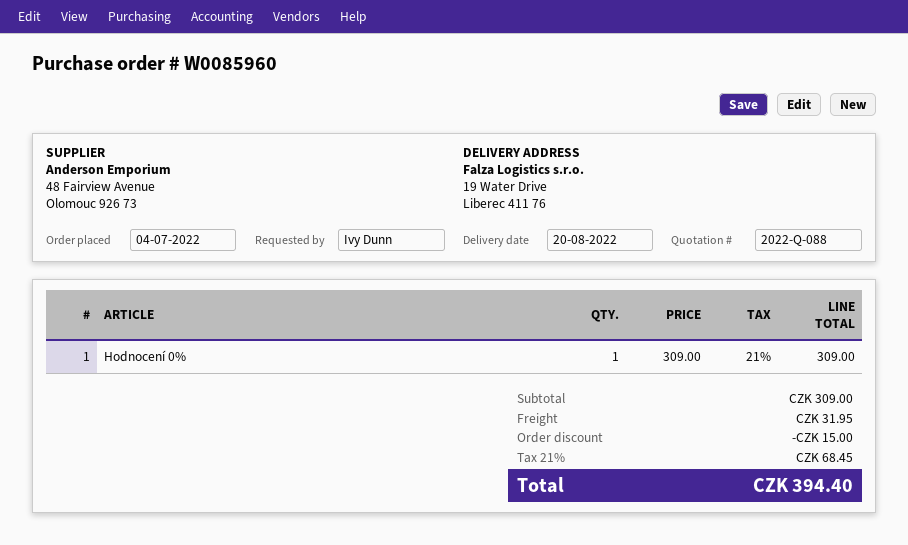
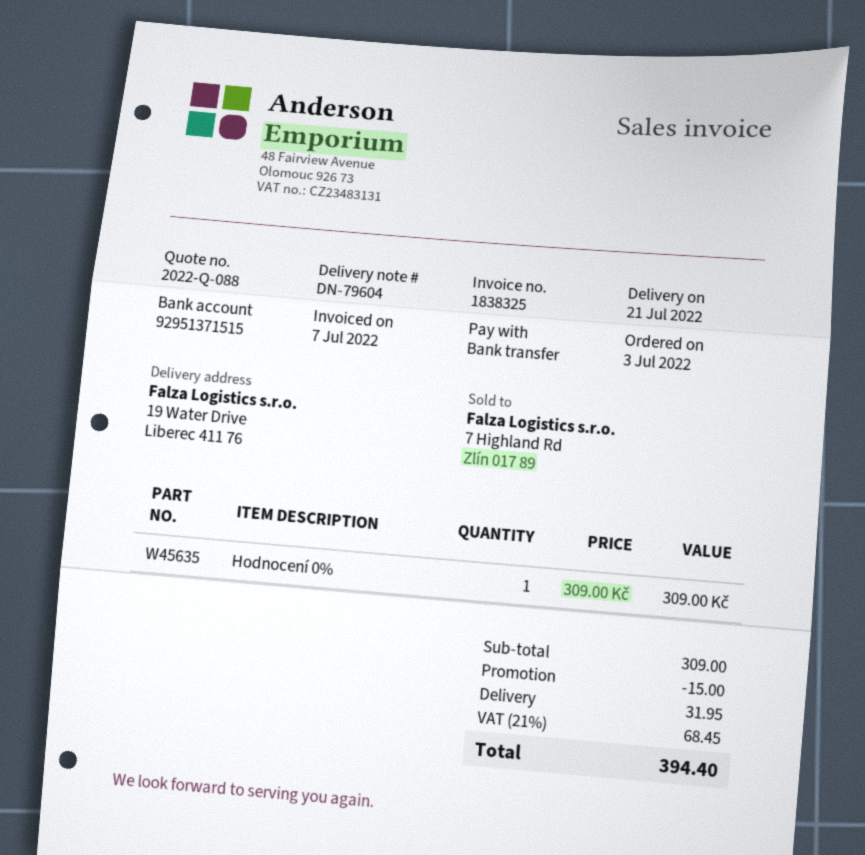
order date: 2022-07-04 -> 2022-07-03
delivery date: 2022-08-20 -> 2022-07-21

